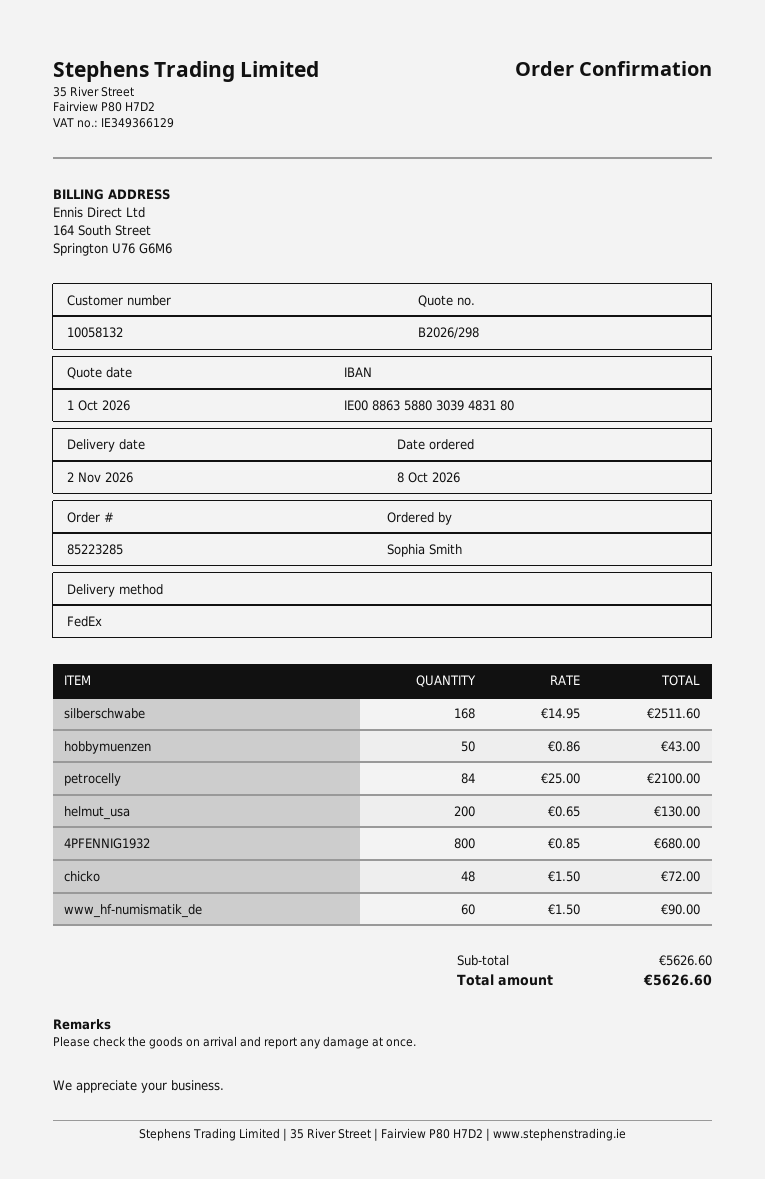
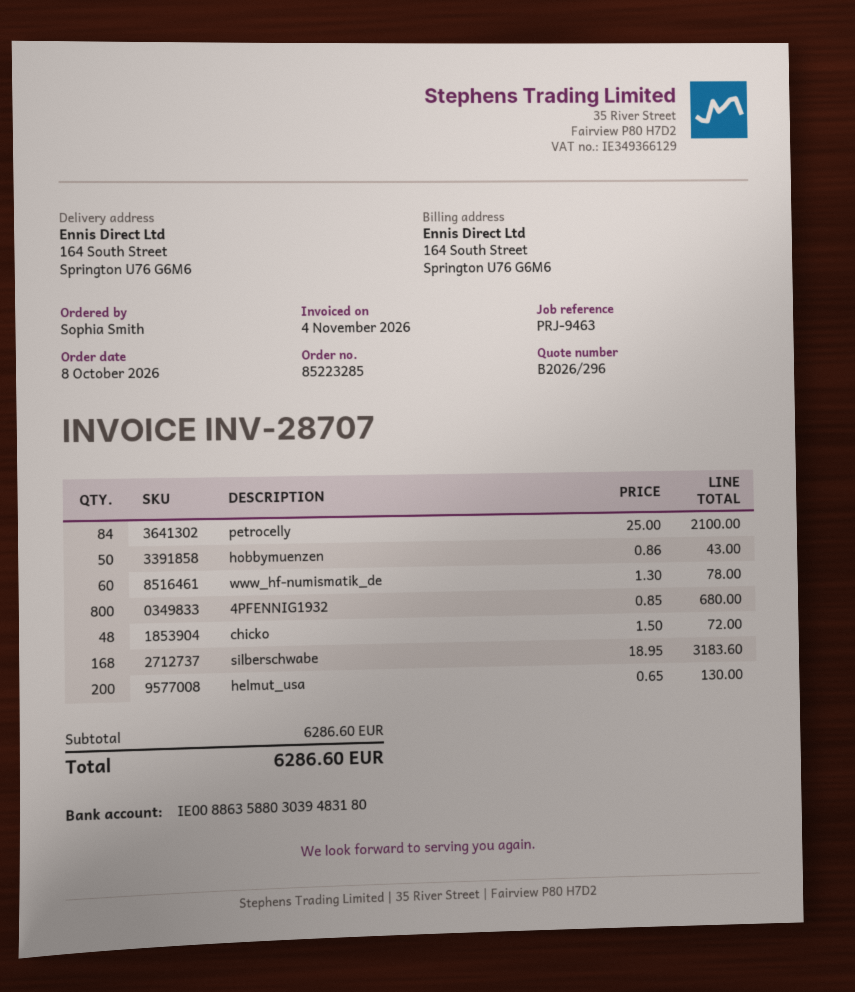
quote number: B2026/298 -> B2026/296
silberschwabe: 168 x 14.95 = 2511.60 -> 168 x 18.95 = 3183.60
www_hf-numismatik_de: 60 x 1.50 = 90.00 -> 60 x 1.30 = 78.00
subtotal: 5626.60 -> 6286.60
total: 5626.60 -> 6286.60

